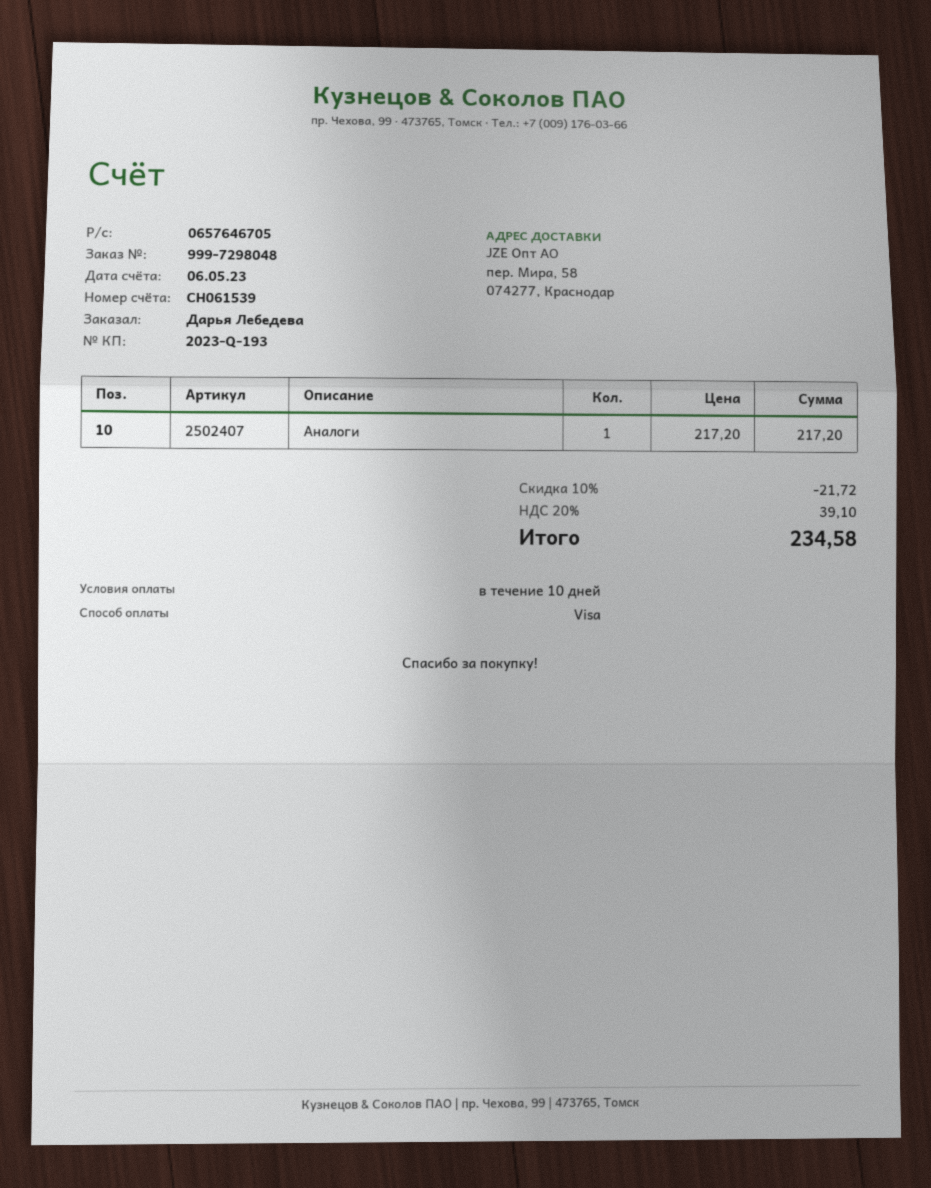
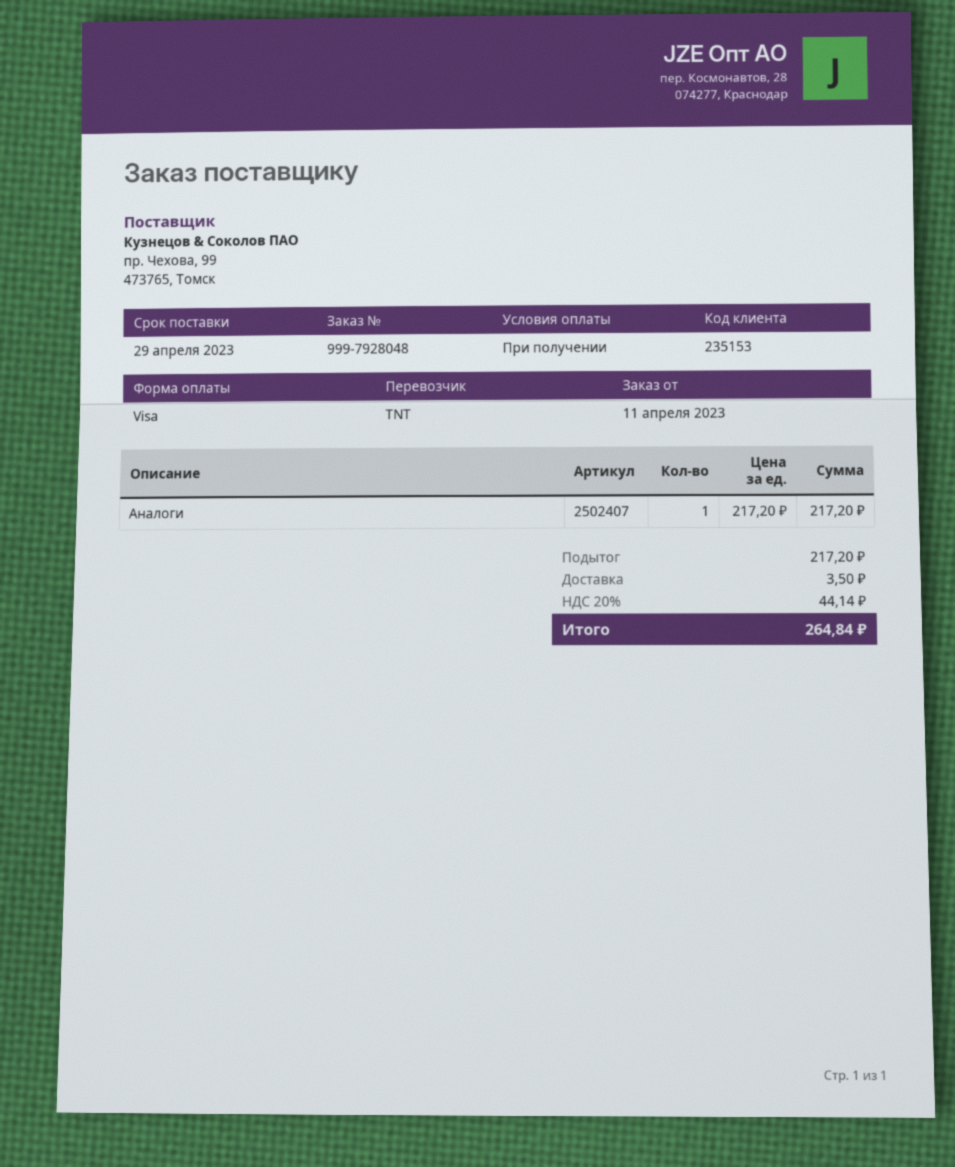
order number: 999-7298048 -> 999-7928048
payment terms: 10 days -> on receipt
discount: 10% = 21.72 -> none
shipping: none -> 3.50
tax: 20% = 39.10 -> 20% = 44.14
total: 234.58 -> 264.84

